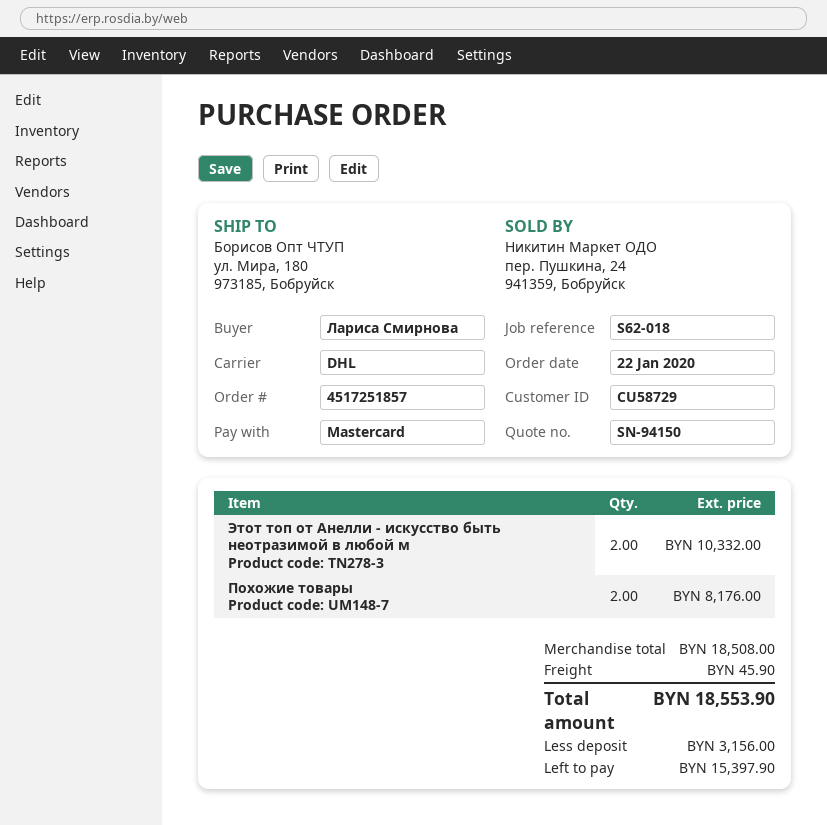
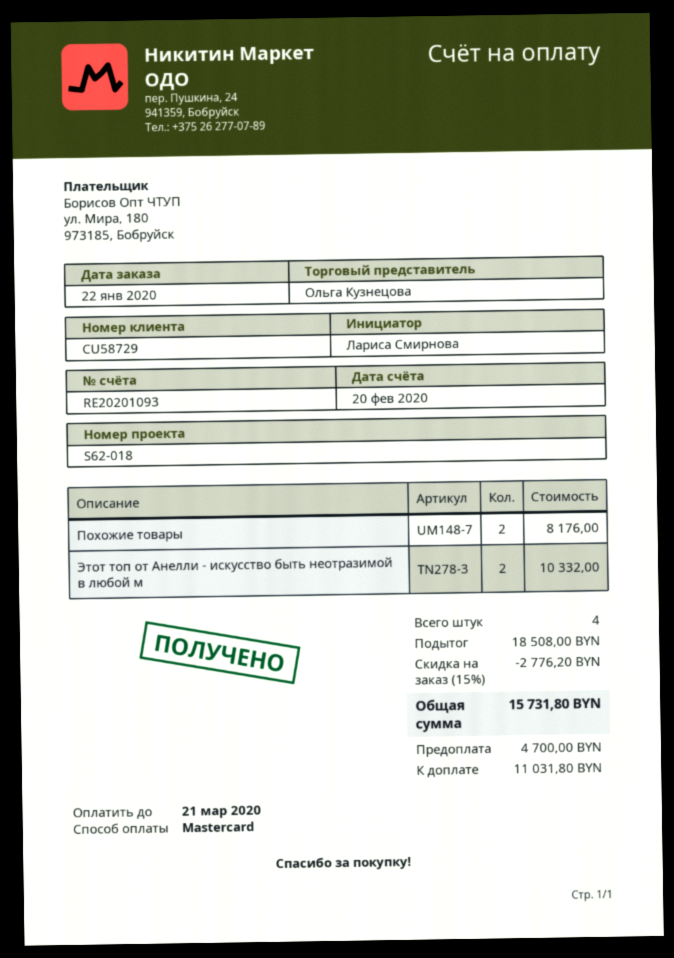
discount: none -> 15% = 2776.20
shipping: 45.90 -> none
total: 18553.90 -> 15731.80
deposit: 3156.00 -> 4700.00
balance: 15397.90 -> 11031.80

